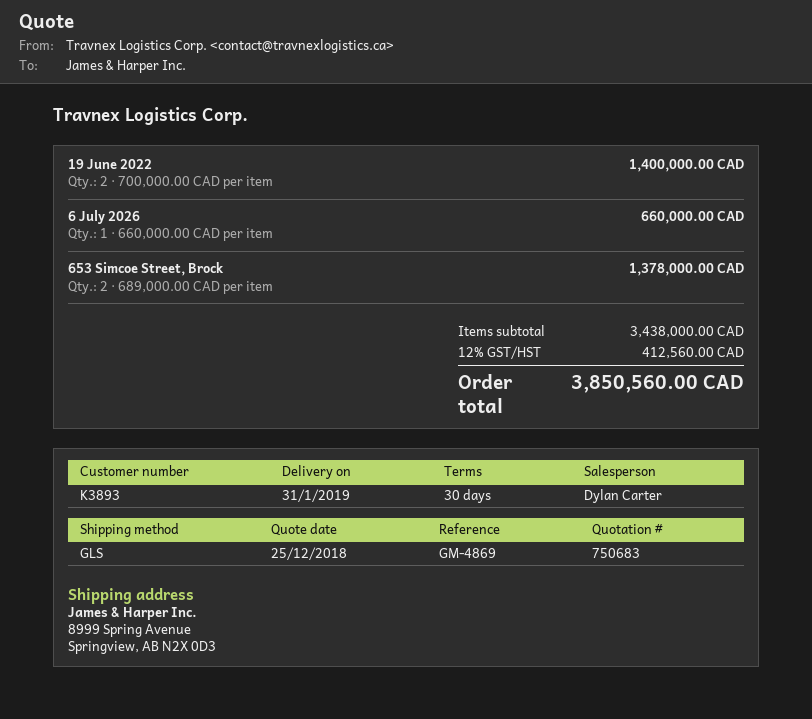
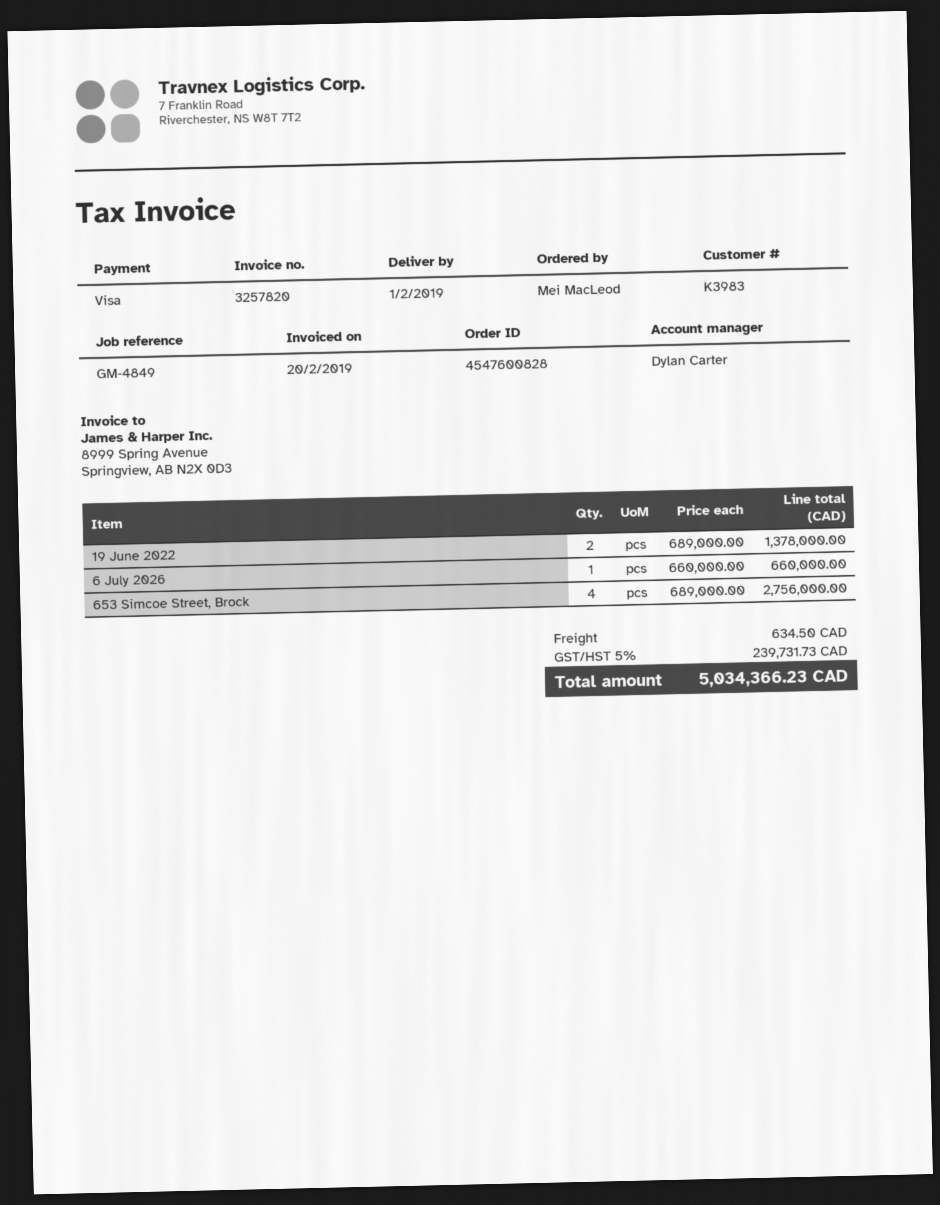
delivery date: 2019-01-31 -> 2019-02-01
customer number: K3893 -> K3983
reference: GM-4869 -> GM-4849
19 June 2022: 2 x 700000.00 = 1400000.00 -> 2 x 689000.00 = 1378000.00
653 Simcoe Street, Brock: 2 x 689000.00 = 1378000.00 -> 4 x 689000.00 = 2756000.00
shipping: none -> 634.50
tax: 12% = 412560.00 -> 5% = 239731.73
total: 3850560.00 -> 5034366.23

